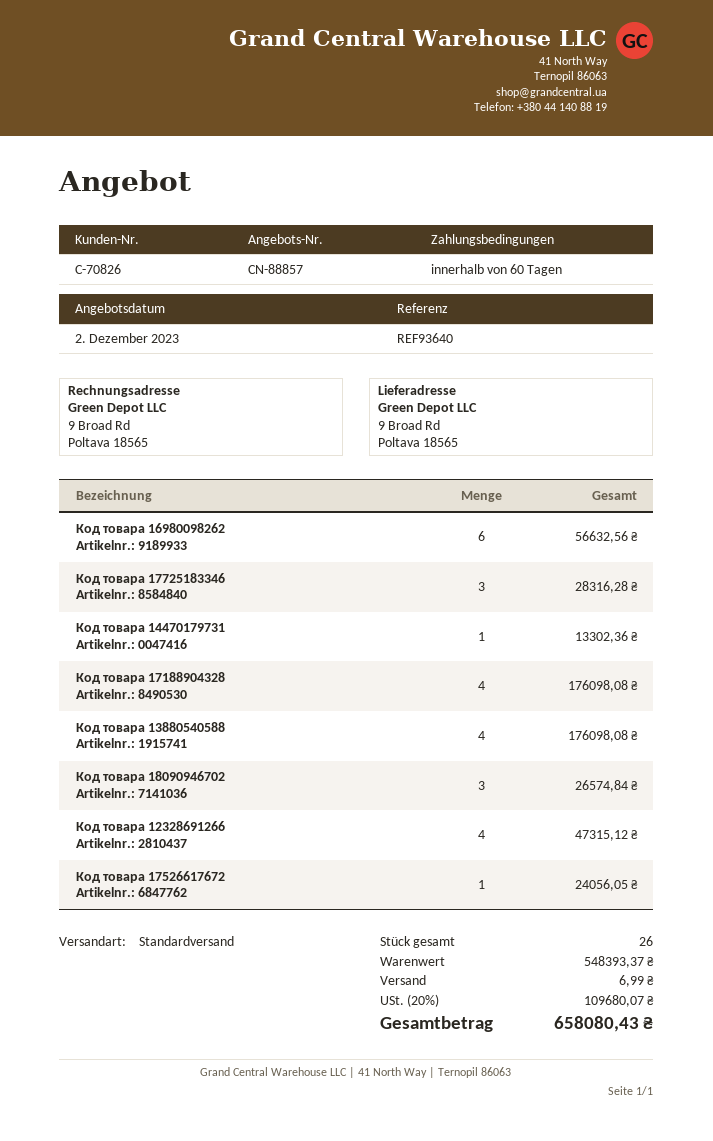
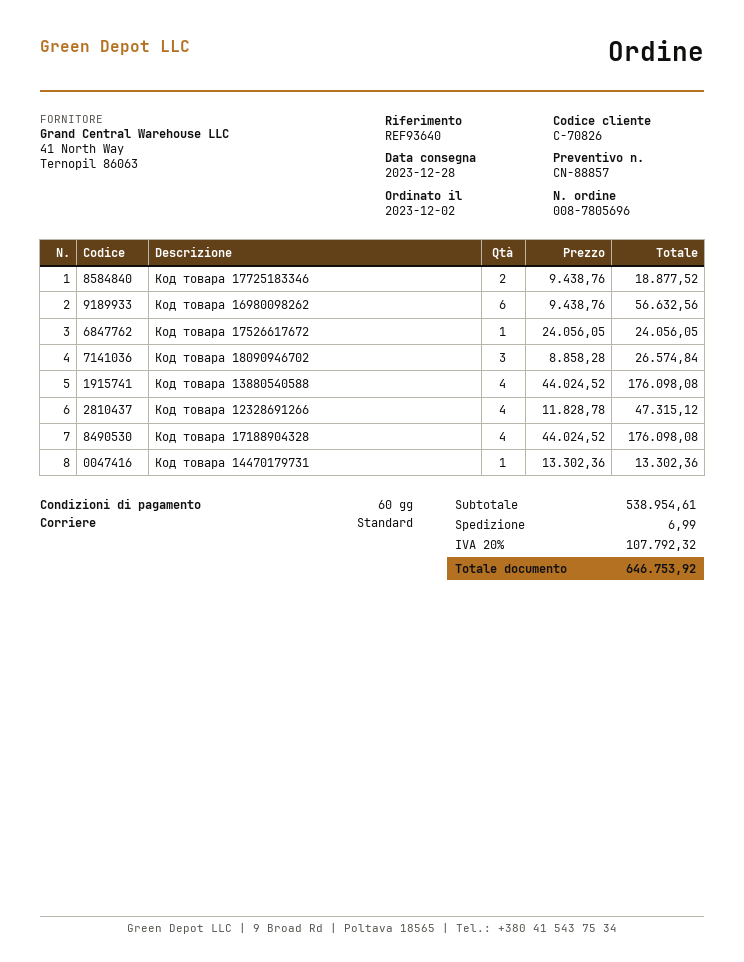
Код товара 17725183346: 3 for 28316.28 -> 2 for 18877.52
subtotal: 548393.37 -> 538954.61
tax: 20% = 109680.07 -> 20% = 107792.32
total: 658080.43 -> 646753.92

